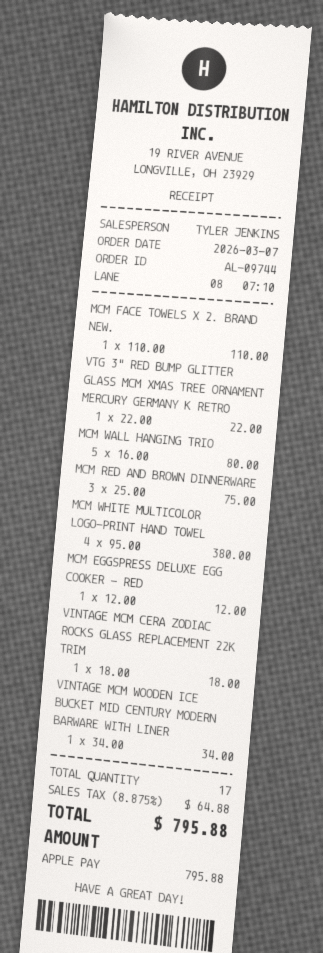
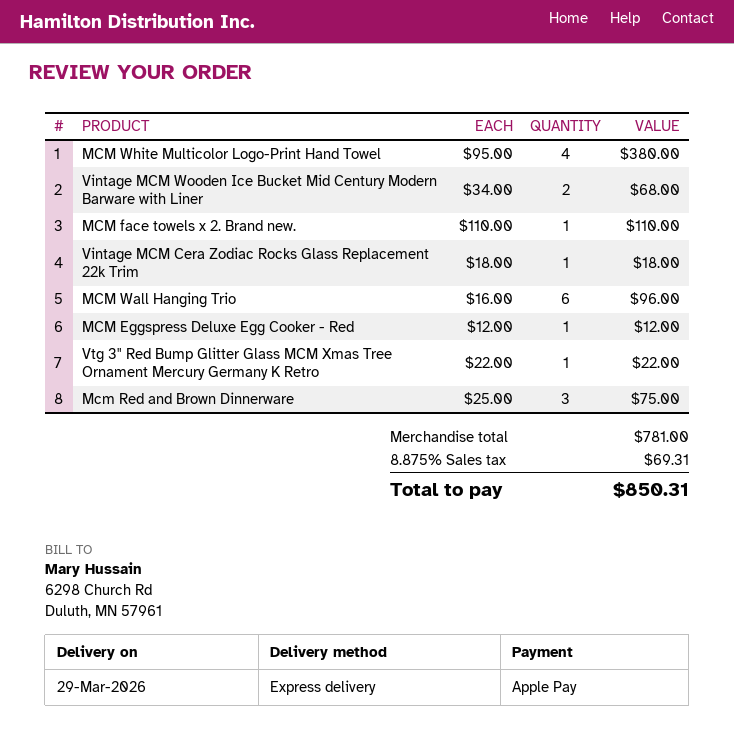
MCM WALL HANGING TRIO: 5 x 16.00 = 80.00 -> 6 x 16.00 = 96.00
VINTAGE MCM WOODEN ICE BUCKET MID CENTURY MODERN BARWARE WITH LINER: 1 x 34.00 = 34.00 -> 2 x 34.00 = 68.00
tax: 8.875% = 64.88 -> 8.875% = 69.31
total: 795.88 -> 850.31

